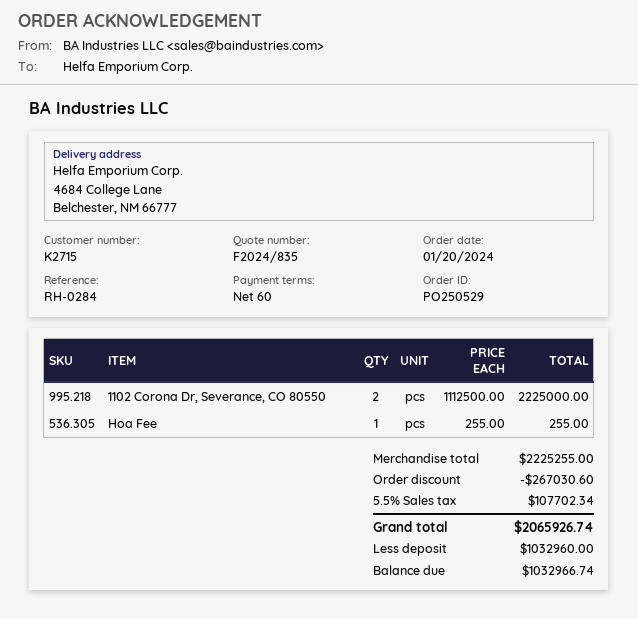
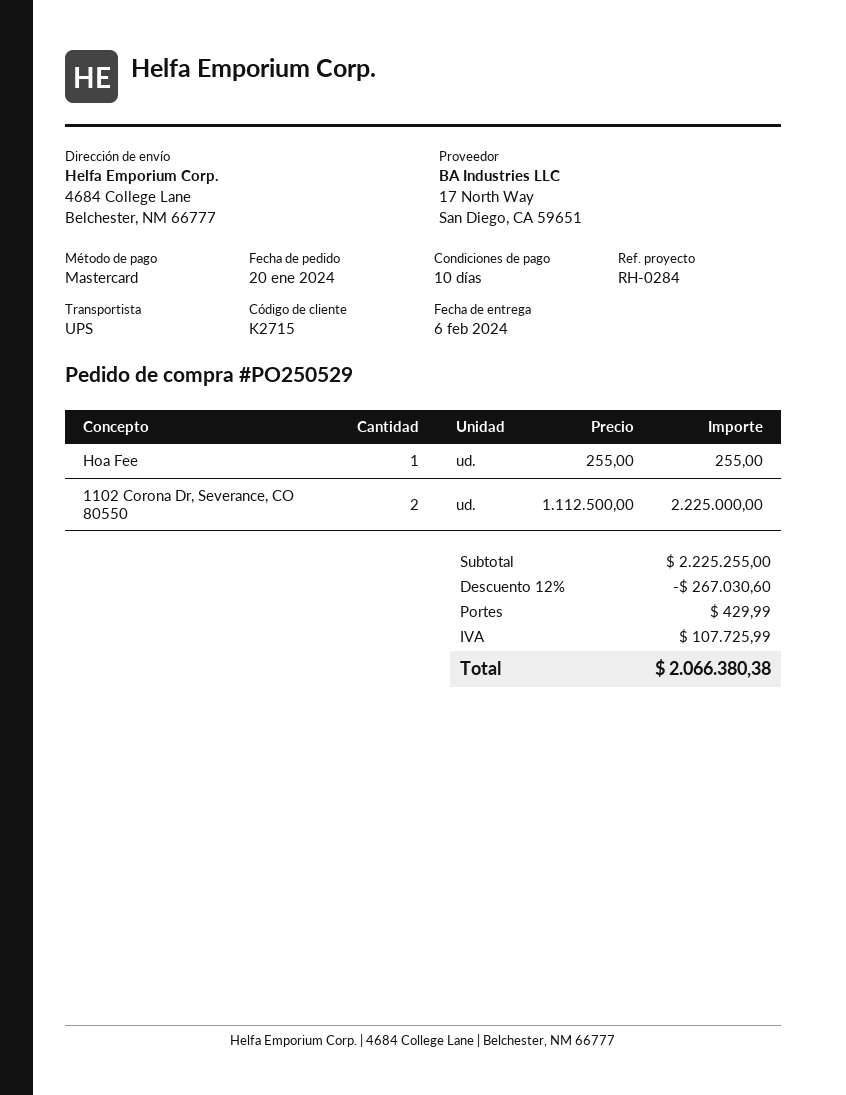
payment terms: 60 days -> 10 days
shipping: none -> 429.99
tax: 107702.34 -> 107725.99
total: 2065926.74 -> 2066380.38

